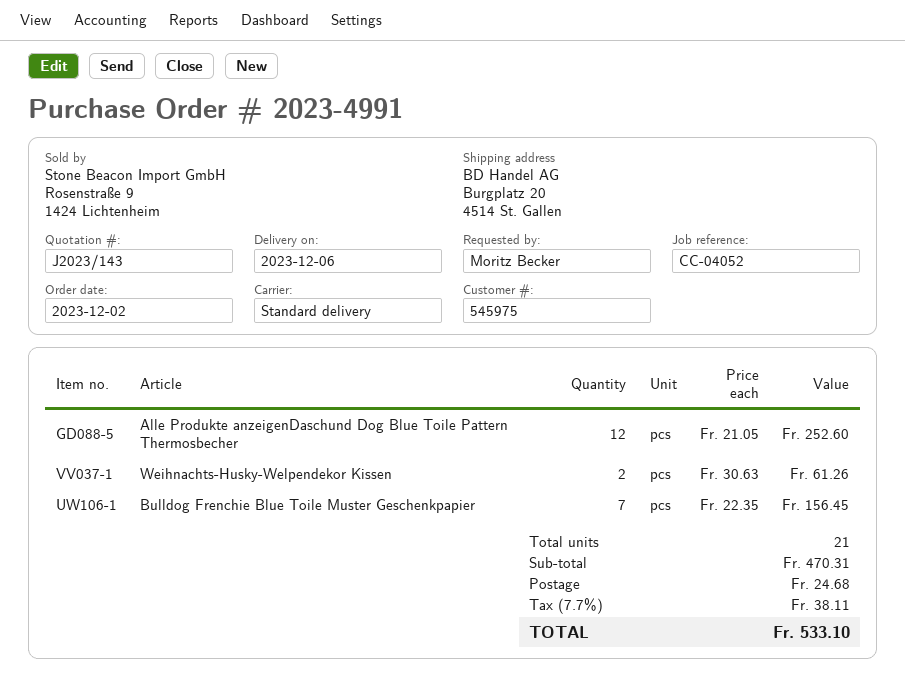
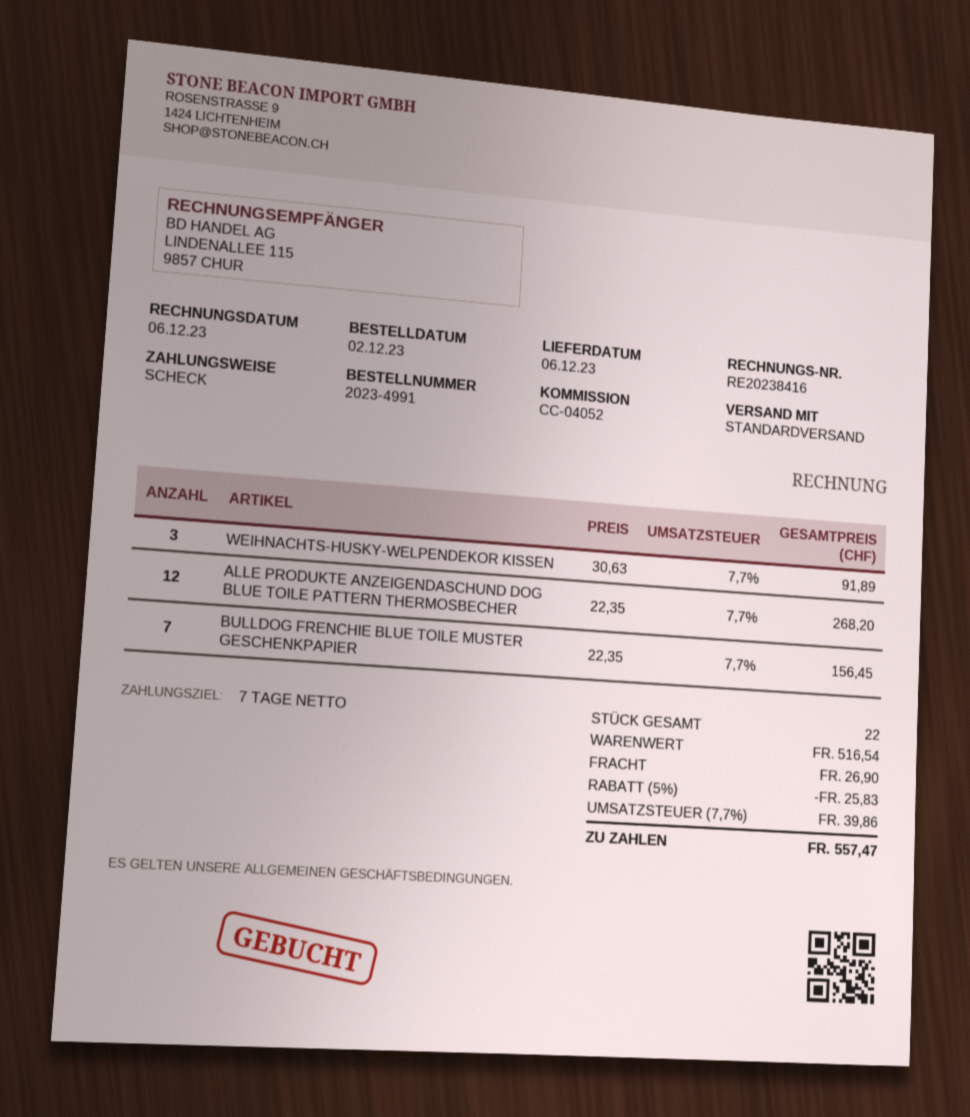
Alle Produkte anzeigenDaschund Dog Blue Toile Pattern Thermosbecher: 12 x 21.05 = 252.60 -> 12 x 22.35 = 268.20
Weihnachts-Husky-Welpendekor Kissen: 2 x 30.63 = 61.26 -> 3 x 30.63 = 91.89
total quantity: 21 -> 22
subtotal: 470.31 -> 516.54
discount: none -> 5% = 25.83
shipping: 24.68 -> 26.90
tax: 7.7% = 38.11 -> 7.7% = 39.86
total: 533.10 -> 557.47

